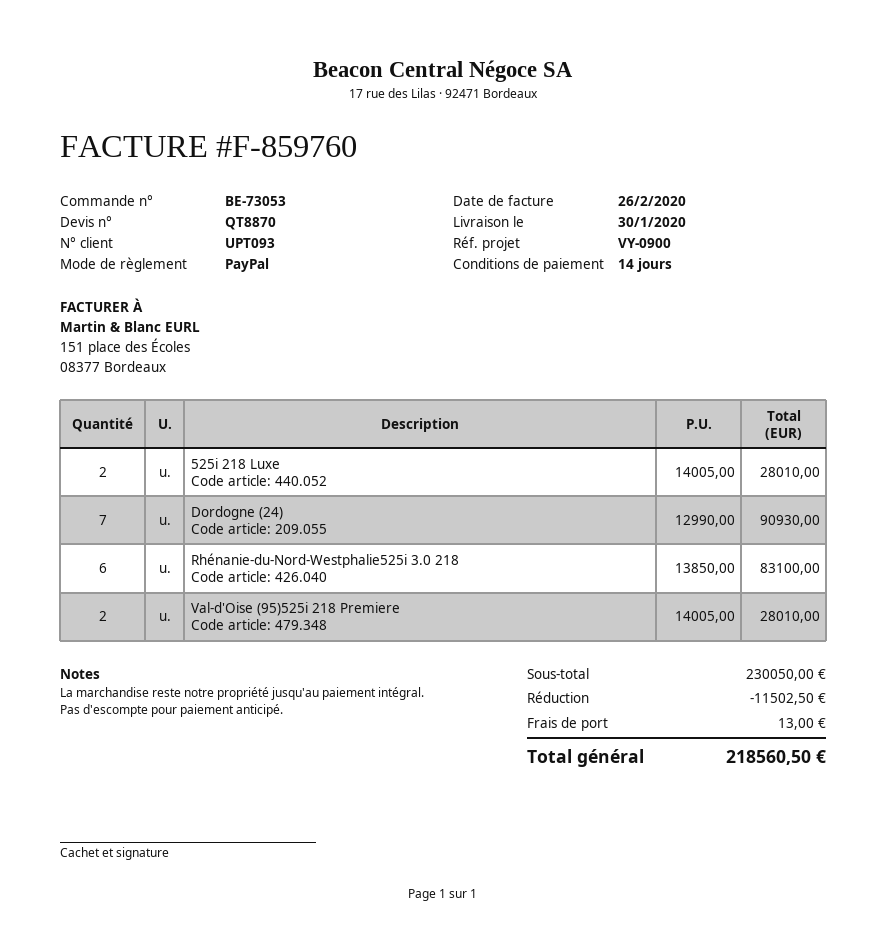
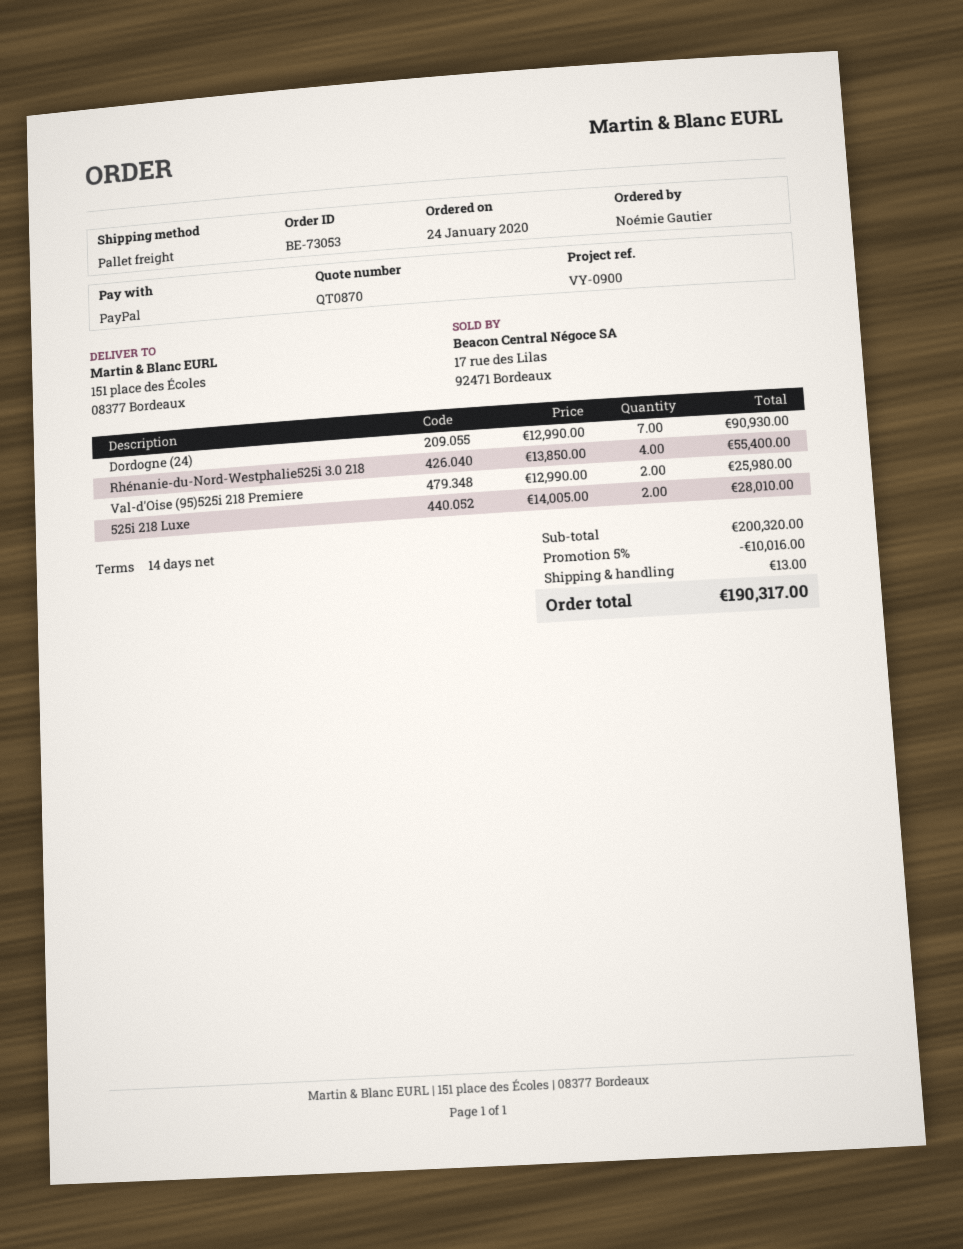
quote number: QT8870 -> QT0870
Rhénanie-du-Nord-Westphalie525i 3.0 218: 6 x 13850.00 = 83100.00 -> 4 x 13850.00 = 55400.00
Val-d'Oise (95)525i 218 Premiere: 2 x 14005.00 = 28010.00 -> 2 x 12990.00 = 25980.00
subtotal: 230050.00 -> 200320.00
discount: 11502.50 -> 10016.00
total: 218560.50 -> 190317.00

